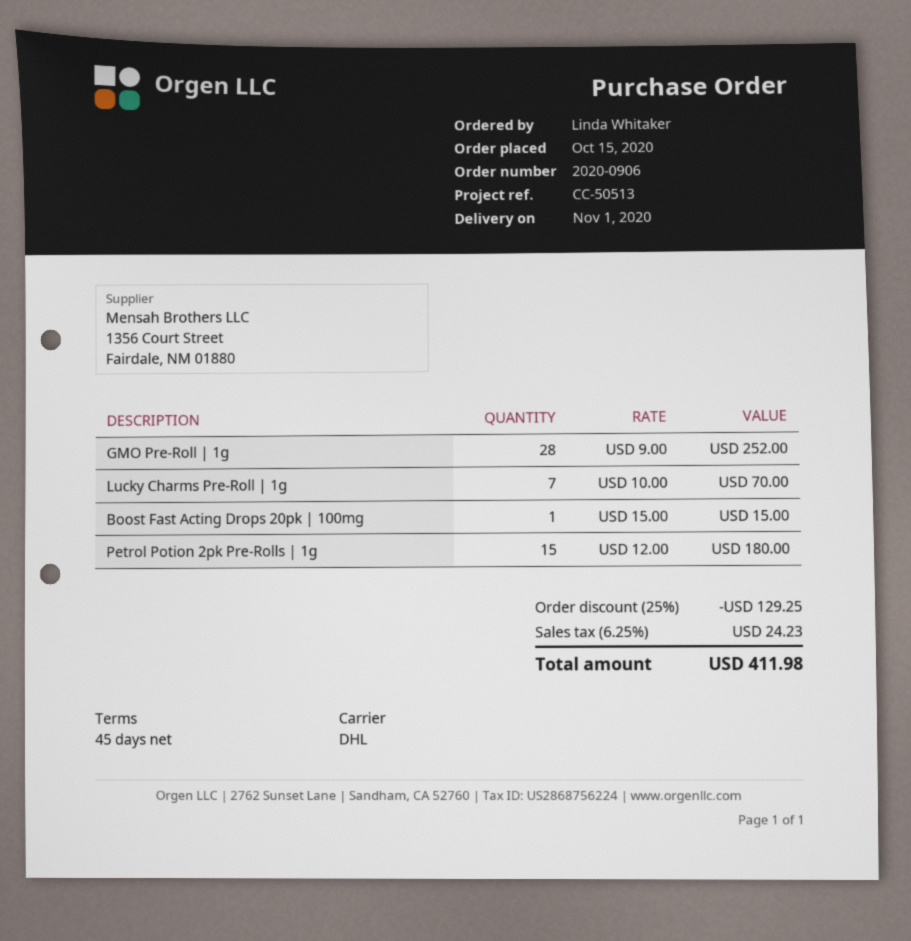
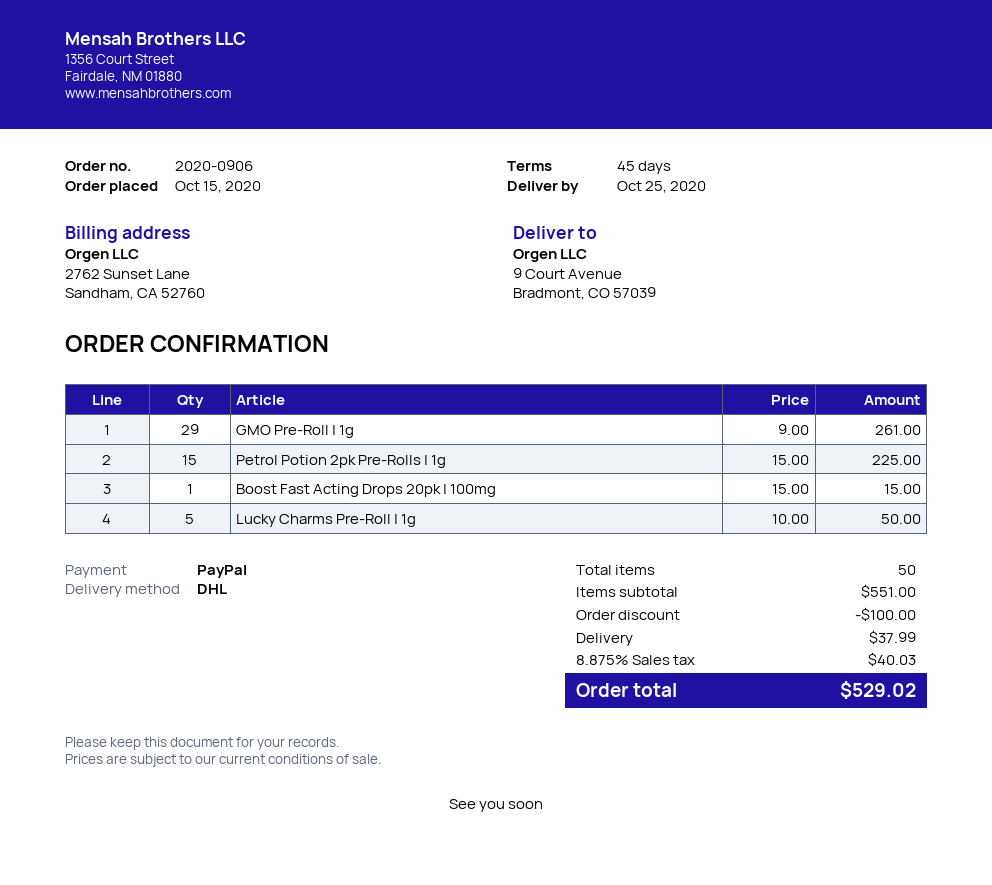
delivery date: 2020-11-01 -> 2020-10-25
GMO Pre-Roll | 1g: 28 x 9.00 = 252.00 -> 29 x 9.00 = 261.00
Lucky Charms Pre-Roll | 1g: 7 x 10.00 = 70.00 -> 5 x 10.00 = 50.00
Petrol Potion 2pk Pre-Rolls | 1g: 15 x 12.00 = 180.00 -> 15 x 15.00 = 225.00
discount: 129.25 -> 100.00
shipping: none -> 37.99
tax: 6.25% = 24.23 -> 8.875% = 40.03
total: 411.98 -> 529.02

